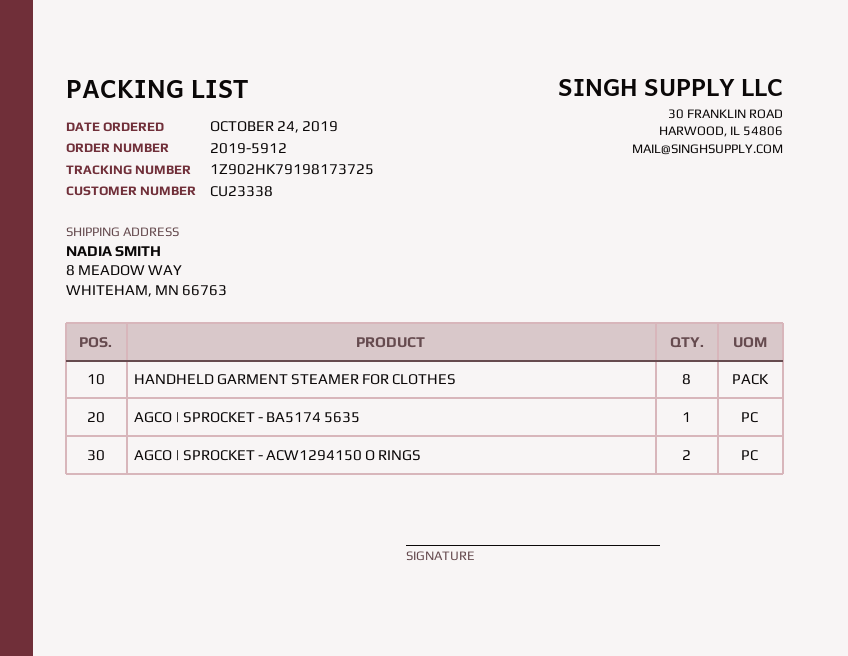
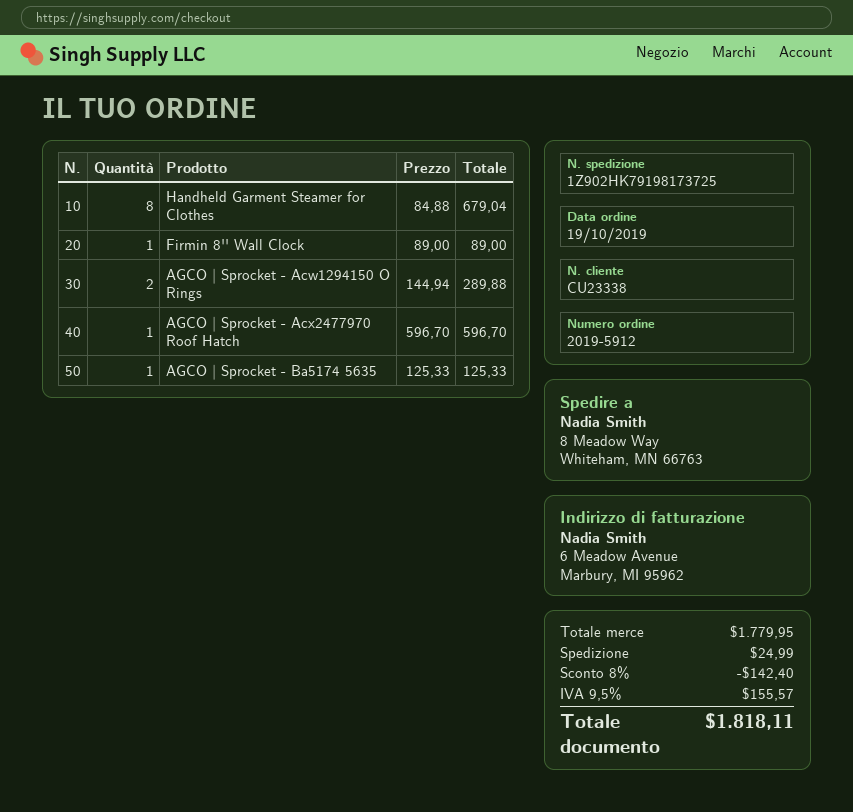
order date: 2019-10-24 -> 2019-10-19
Firmin 8'' Wall Clock: none -> 1
AGCO | Sprocket - Acx2477970 Roof Hatch: none -> 1

